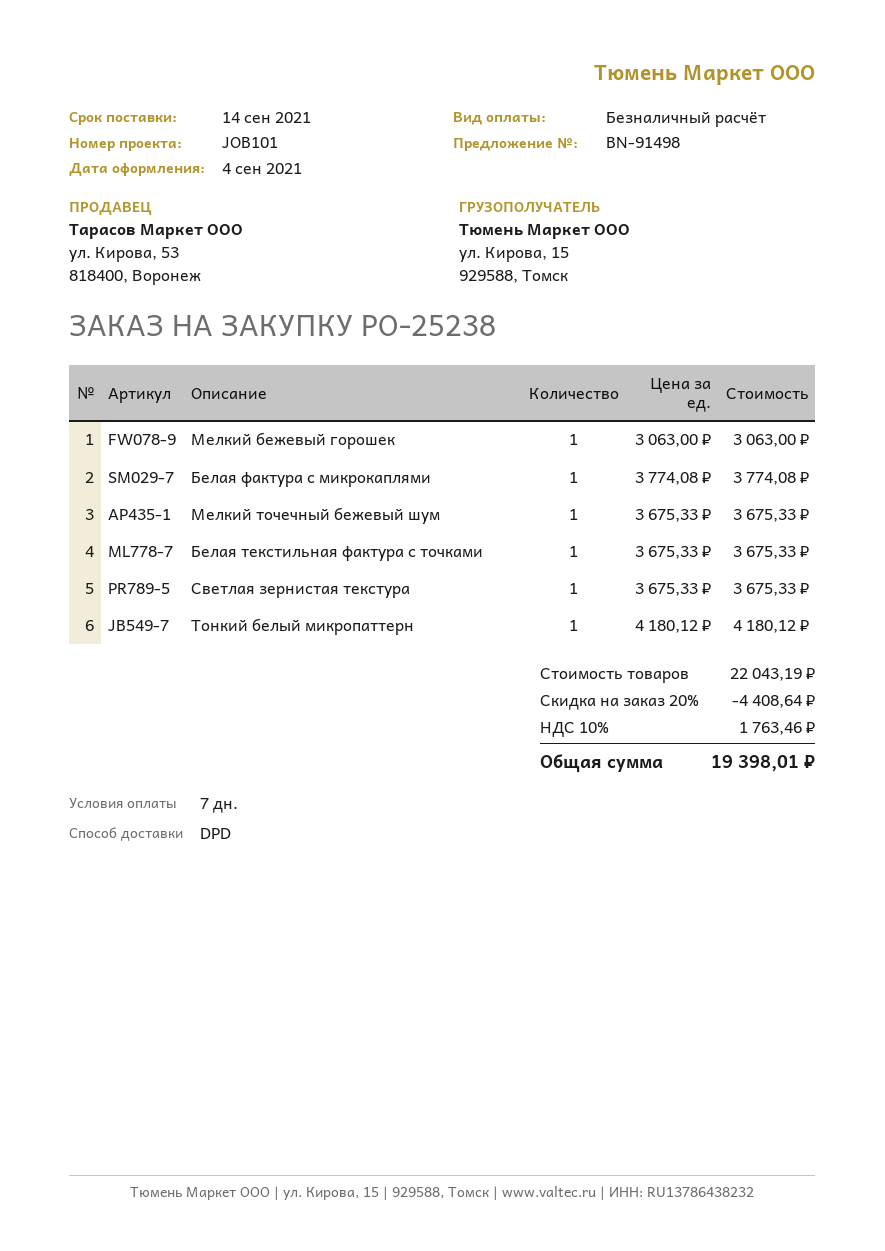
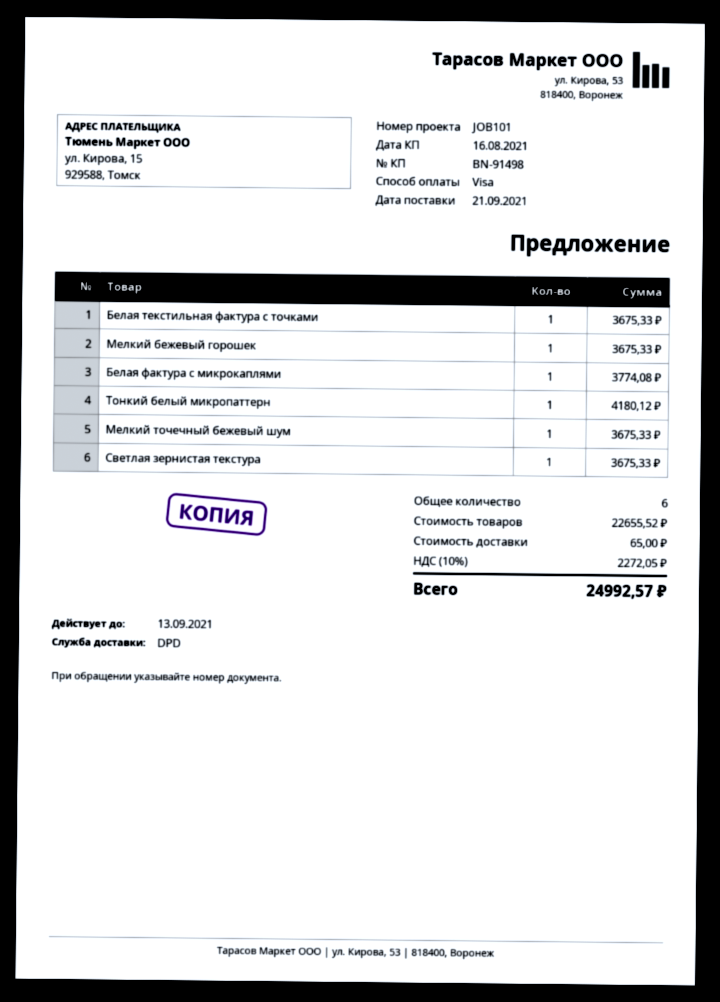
delivery date: 2021-09-14 -> 2021-09-21
payment method: bank transfer -> Visa
Мелкий бежевый горошек: 1 for 3063.00 -> 1 for 3675.33
subtotal: 22043.19 -> 22655.52
discount: 20% = 4408.64 -> none
shipping: none -> 65.00
tax: 10% = 1763.46 -> 10% = 2272.05
total: 19398.01 -> 24992.57

